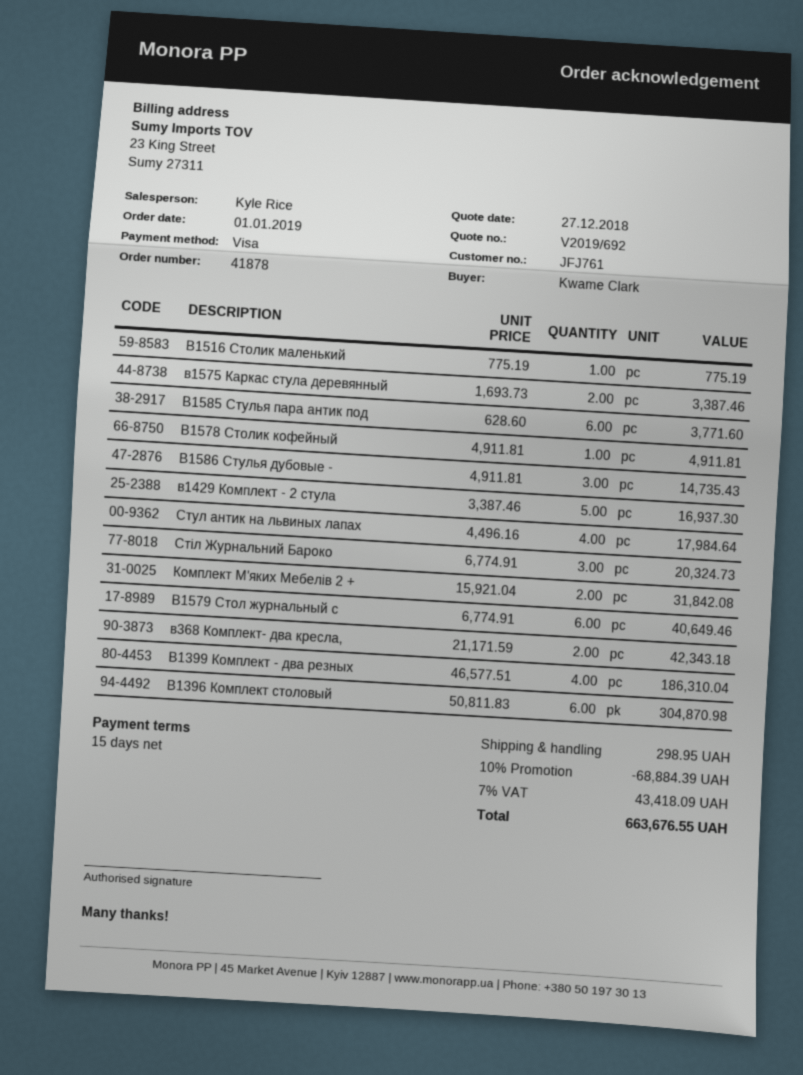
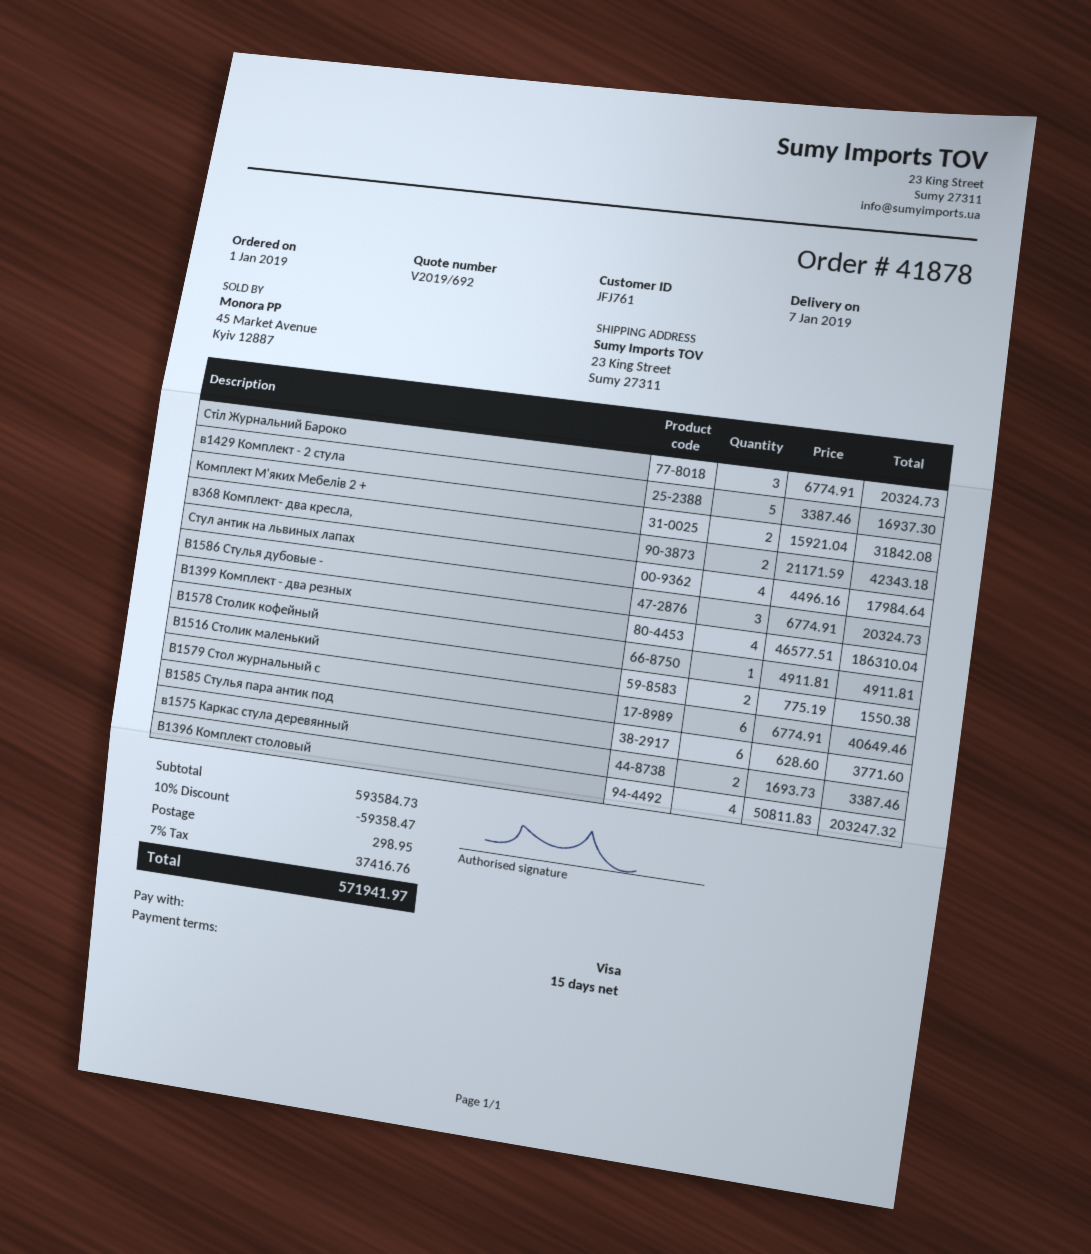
В1516 Столик маленький: 1 x 775.19 = 775.19 -> 2 x 775.19 = 1550.38
В1586 Стулья дубовые -: 3 x 4911.81 = 14735.43 -> 3 x 6774.91 = 20324.73
В1396 Комплект столовый: 6 x 50811.83 = 304870.98 -> 4 x 50811.83 = 203247.32
discount: 10% = 68884.39 -> 10% = 59358.47
tax: 7% = 43418.09 -> 7% = 37416.76
total: 663676.55 -> 571941.97

